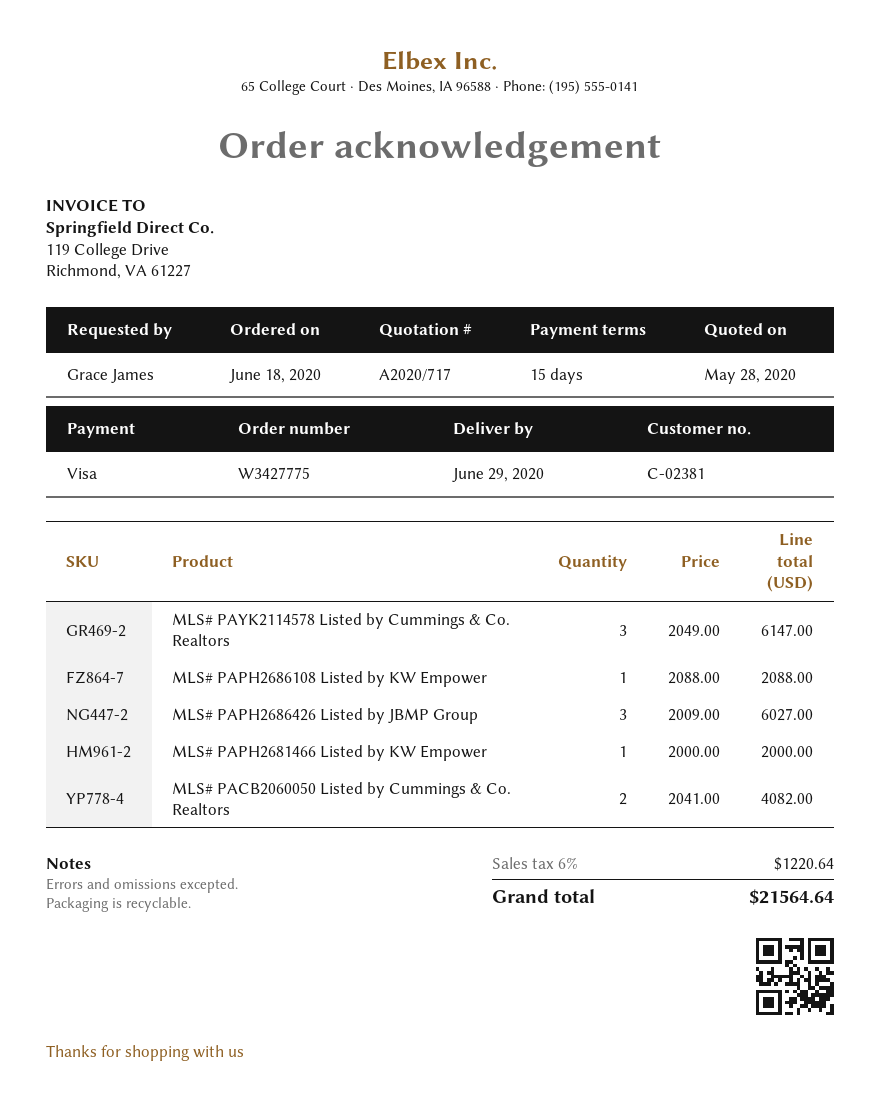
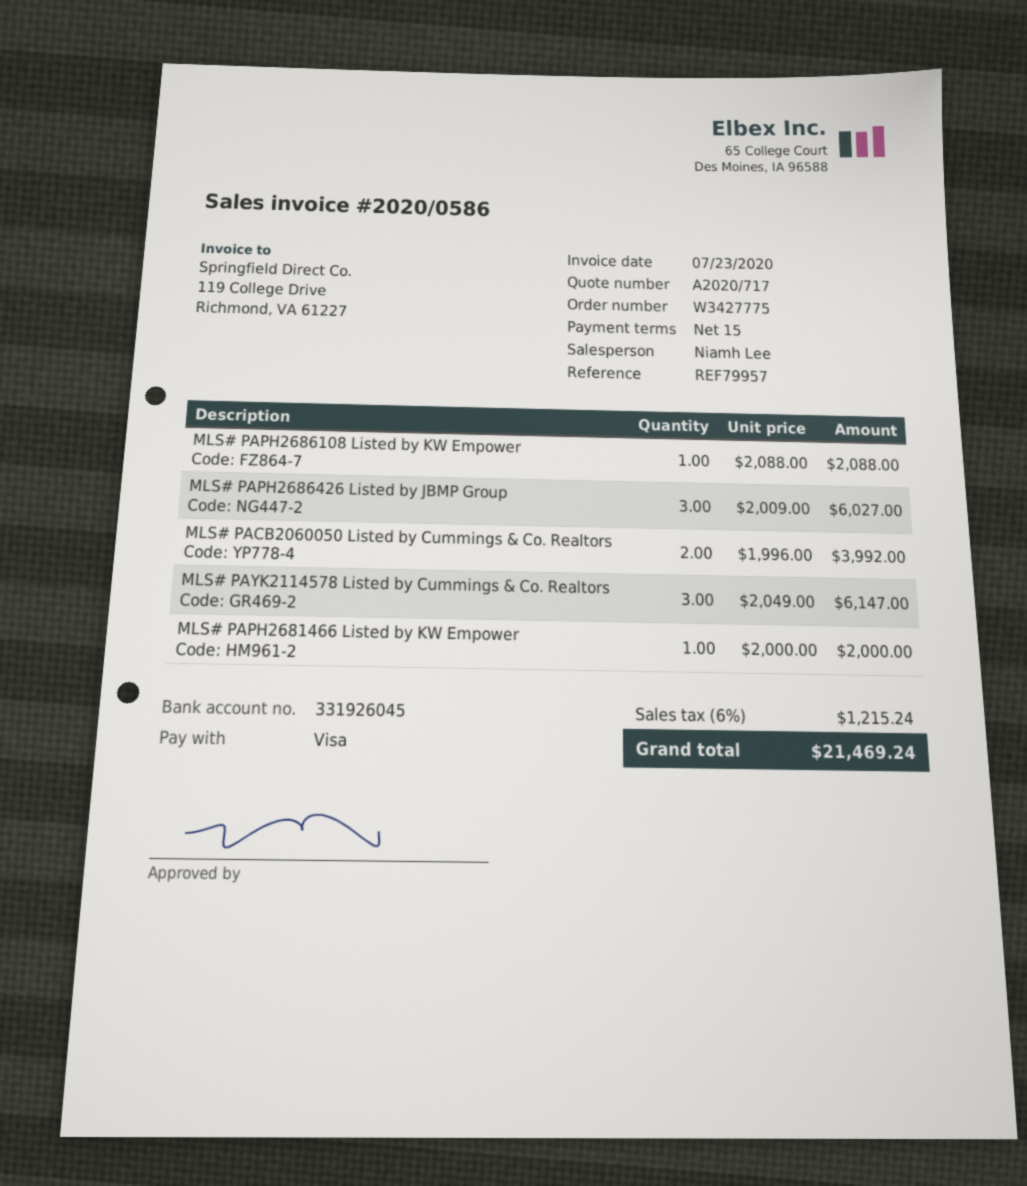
MLS# PACB2060050 Listed by Cummings & Co. Realtors: 2 x 2041.00 = 4082.00 -> 2 x 1996.00 = 3992.00
tax: 6% = 1220.64 -> 6% = 1215.24
total: 21564.64 -> 21469.24

